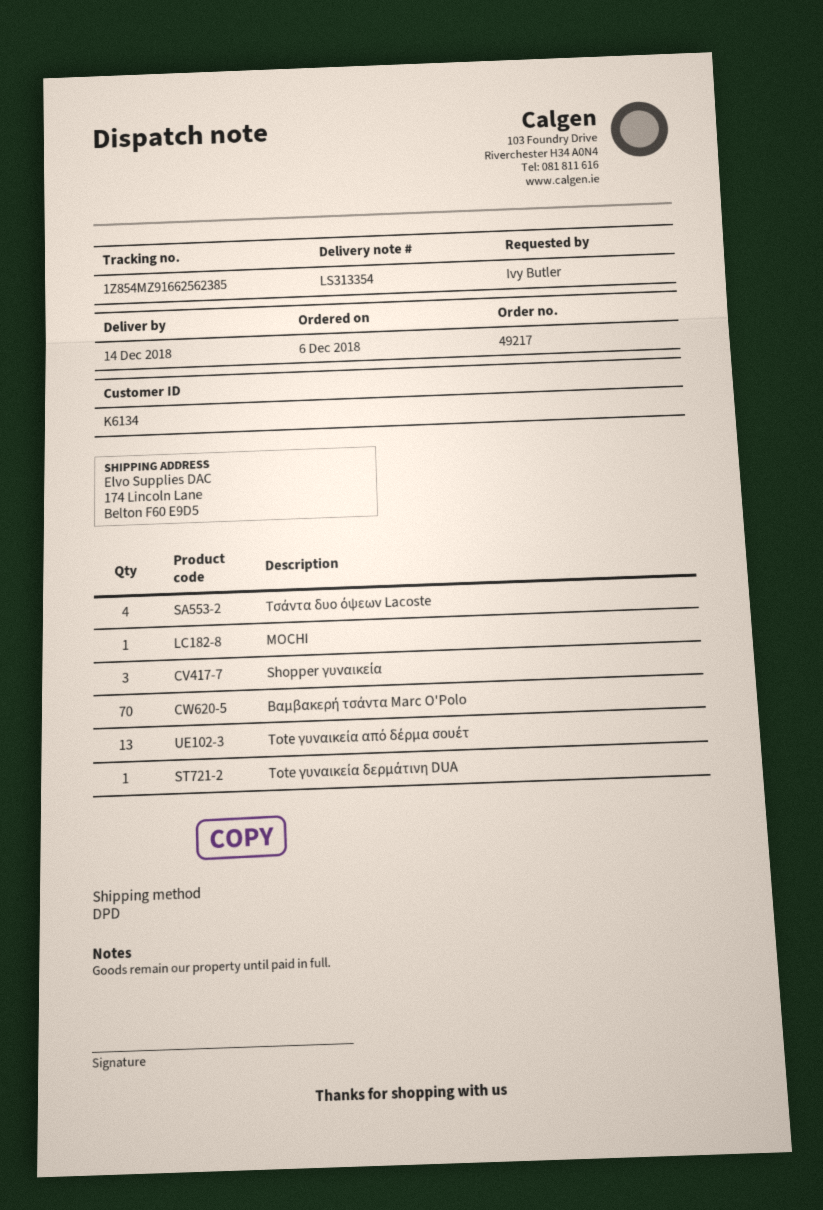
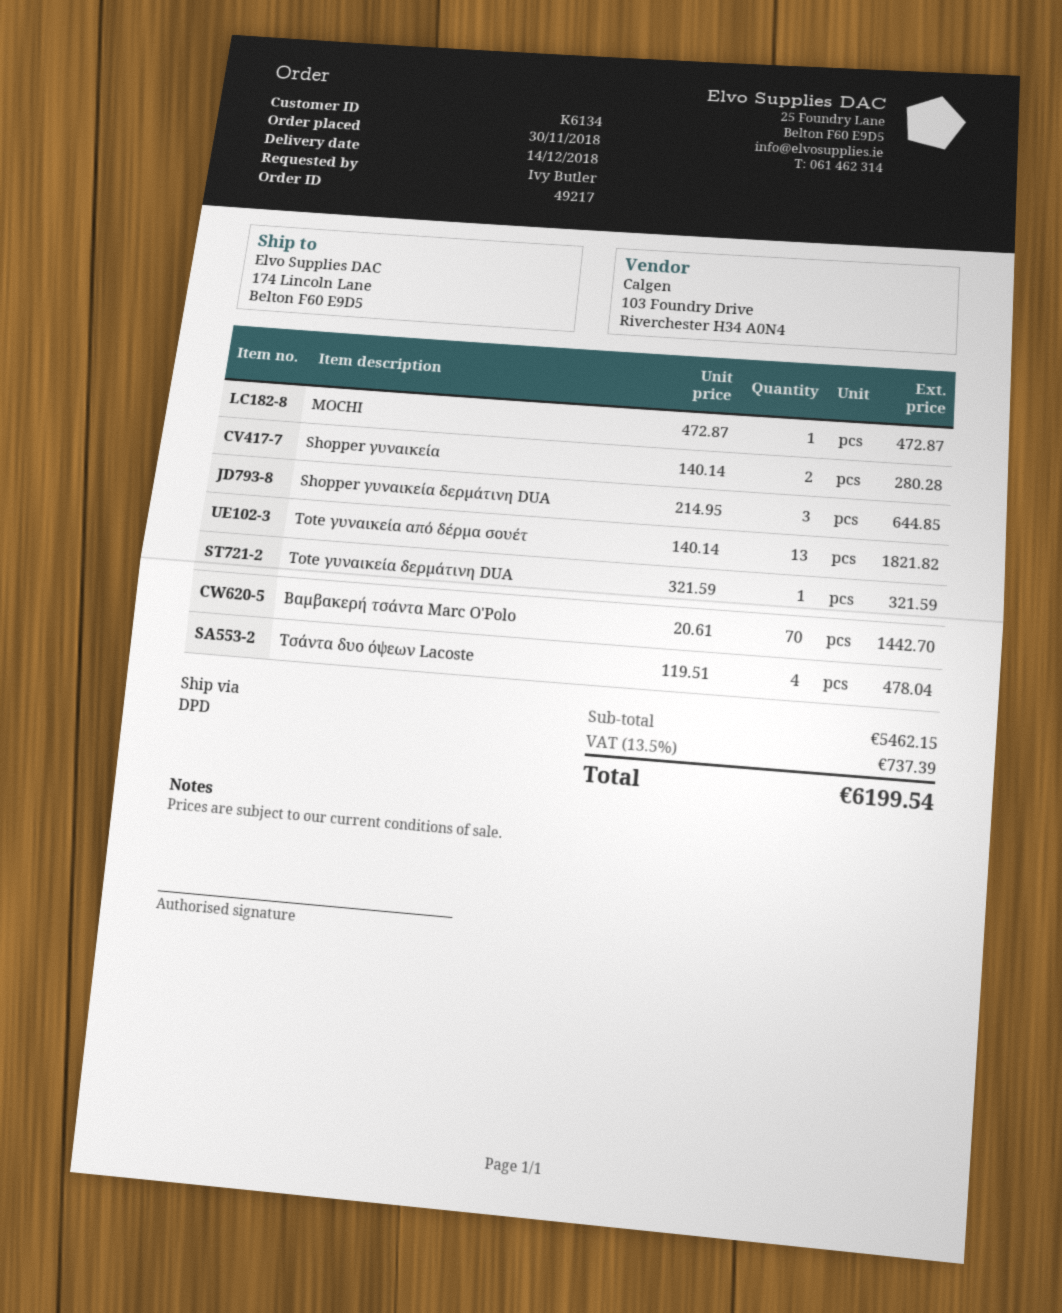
order date: 2018-12-06 -> 2018-11-30
Shopper γυναικεία: 3 -> 2
Shopper γυναικεία δερμάτινη DUA: none -> 3

